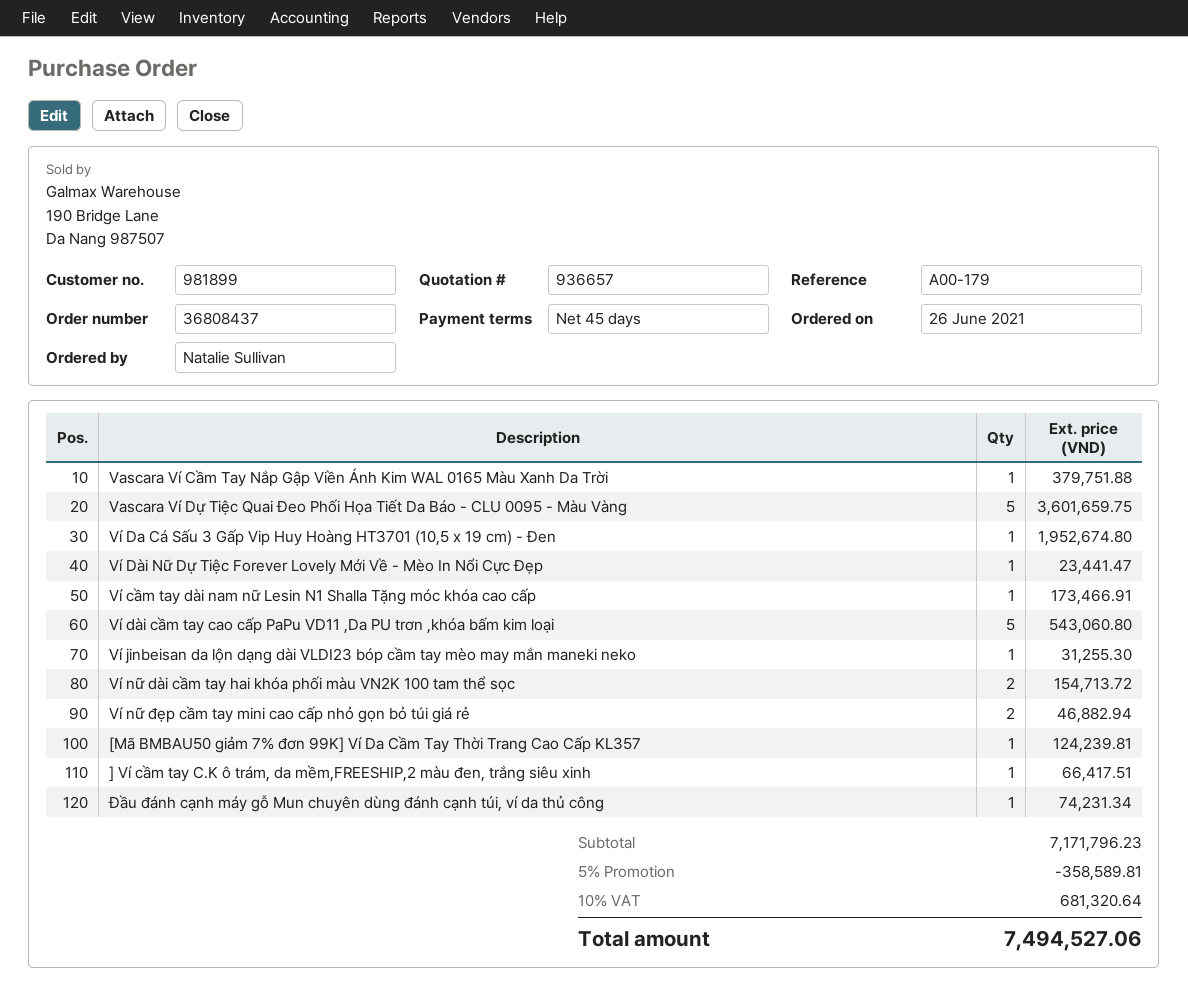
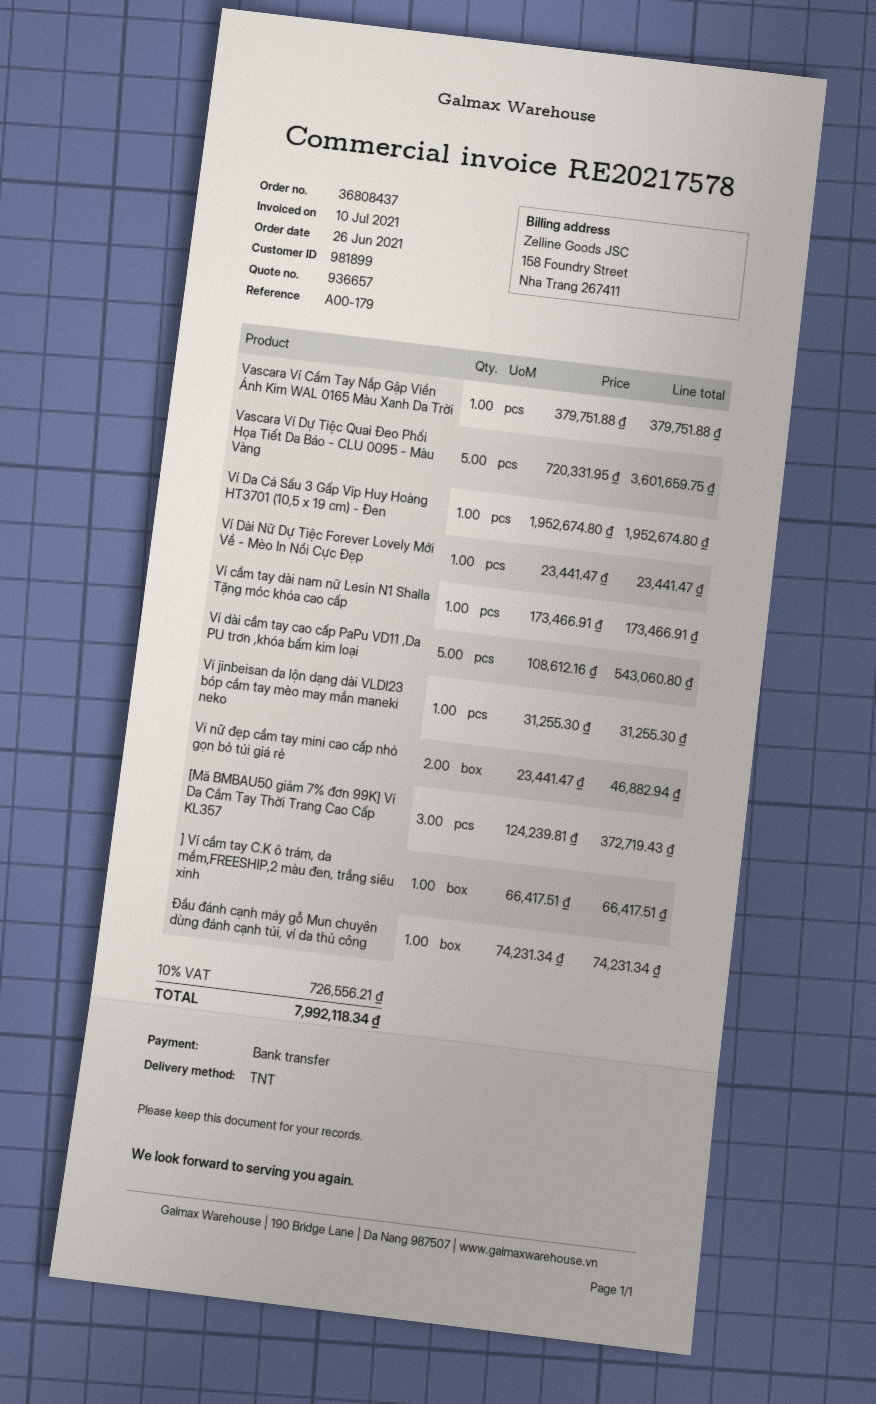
Ví nữ dài cầm tay hai khóa phối màu VN2K 100 tam thể sọc: 2 for 154713.72 -> none
[Mã BMBAU50 giảm 7% đơn 99K] Ví Da Cầm Tay Thời Trang Cao Cấp KL357: 1 for 124239.81 -> 3 for 372719.43
discount: 5% = 358589.81 -> none
tax: 10% = 681320.64 -> 10% = 726556.21
total: 7494527.06 -> 7992118.34

